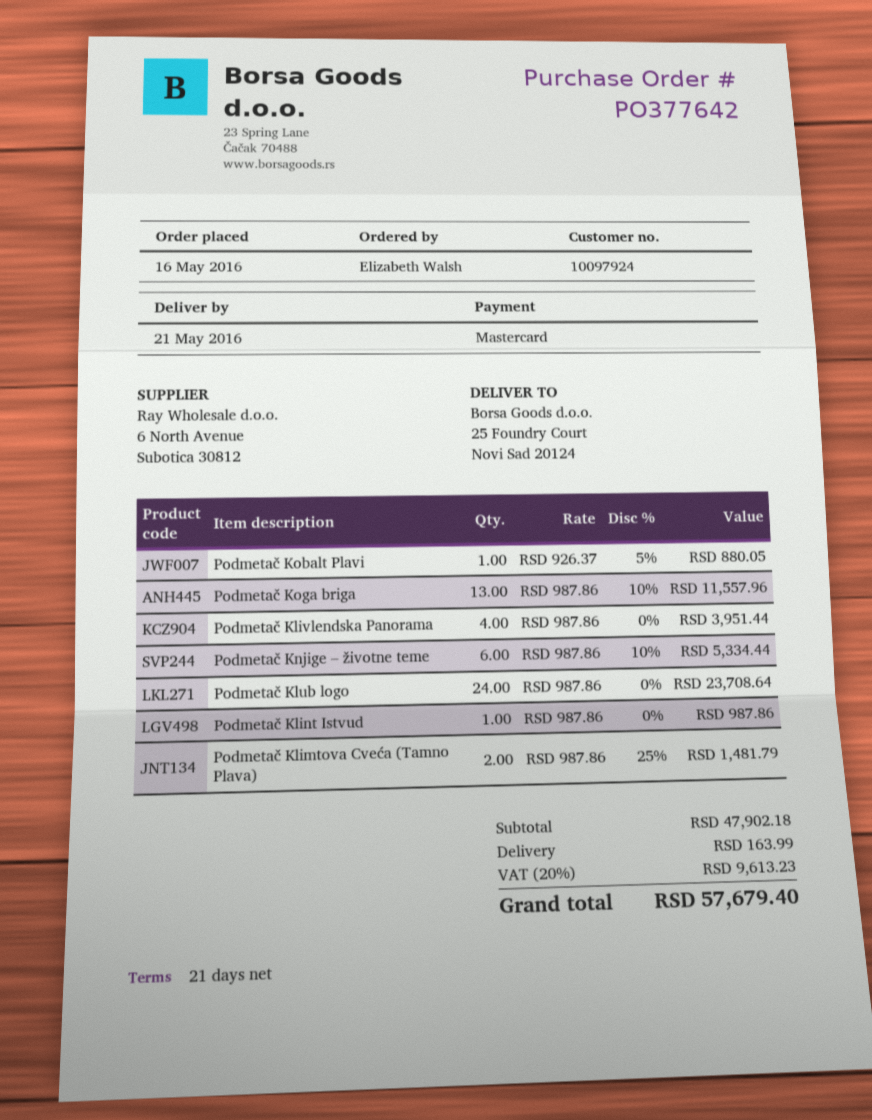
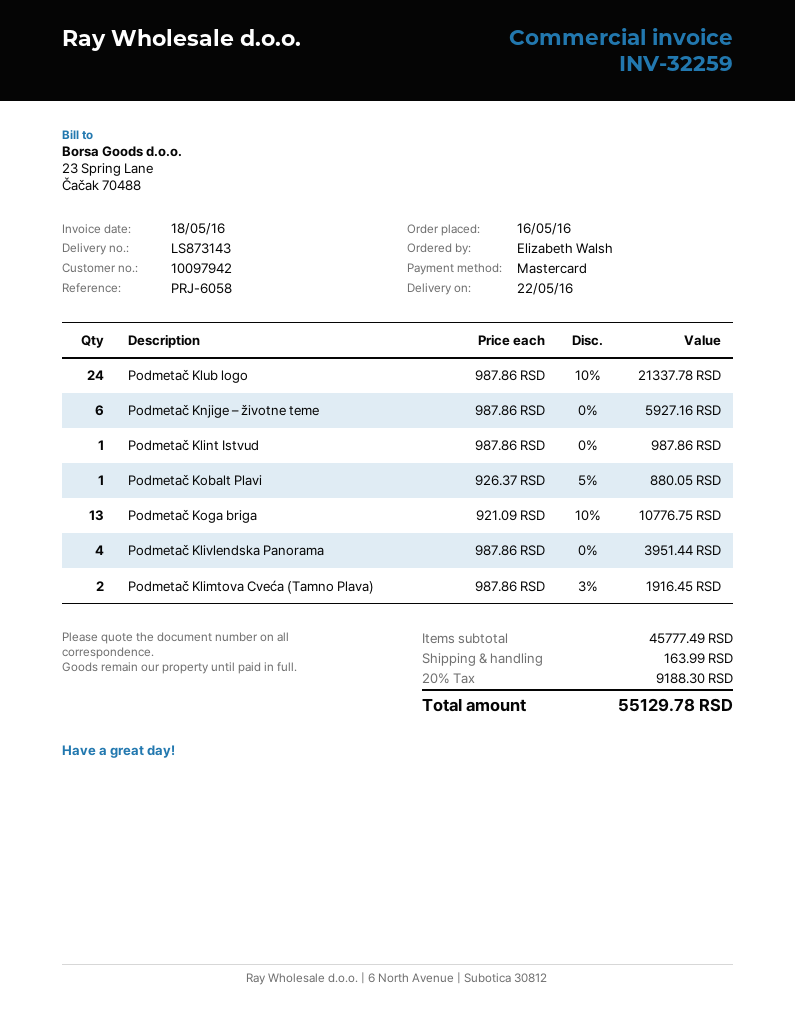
delivery date: 2016-05-21 -> 2016-05-22
customer number: 10097924 -> 10097942
Podmetač Koga briga: 13 x 987.86 - 10% = 11557.96 -> 13 x 921.09 - 10% = 10776.75
Podmetač Knjige – životne teme: 6 x 987.86 - 10% = 5334.44 -> 6 x 987.86 = 5927.16
Podmetač Klub logo: 24 x 987.86 = 23708.64 -> 24 x 987.86 - 10% = 21337.78
Podmetač Klimtova Cveća (Tamno Plava): 2 x 987.86 - 25% = 1481.79 -> 2 x 987.86 - 3% = 1916.45
subtotal: 47902.18 -> 45777.49
tax: 20% = 9613.23 -> 20% = 9188.30
total: 57679.40 -> 55129.78

